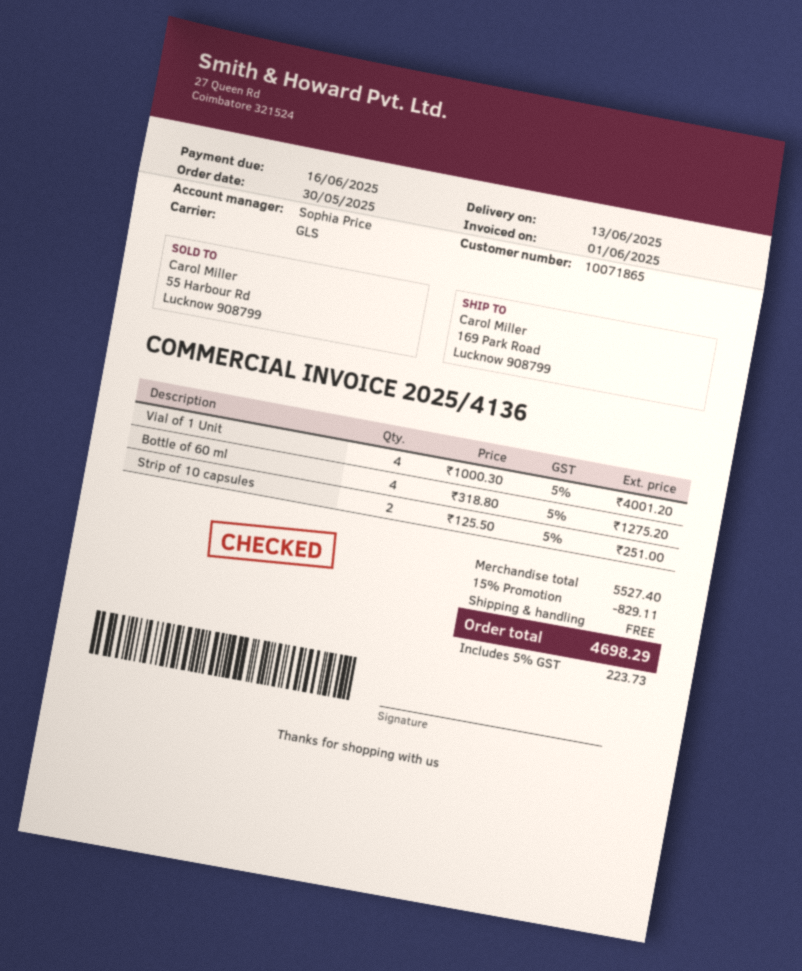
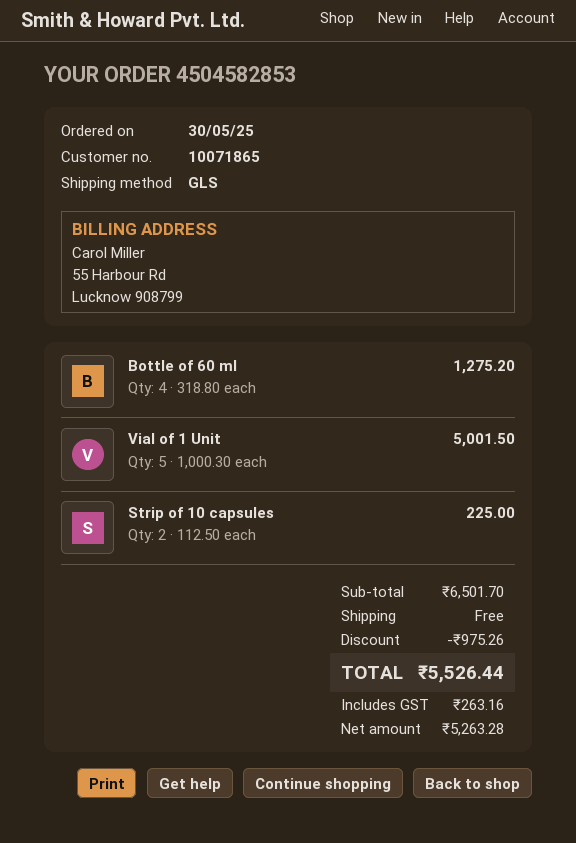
Vial of 1 Unit: 4 x 1000.30 = 4001.20 -> 5 x 1000.30 = 5001.50
Strip of 10 capsules: 2 x 125.50 = 251.00 -> 2 x 112.50 = 225.00
subtotal: 5527.40 -> 6501.70
discount: 829.11 -> 975.26
tax: 223.73 -> 263.16
total: 4698.29 -> 5526.44

